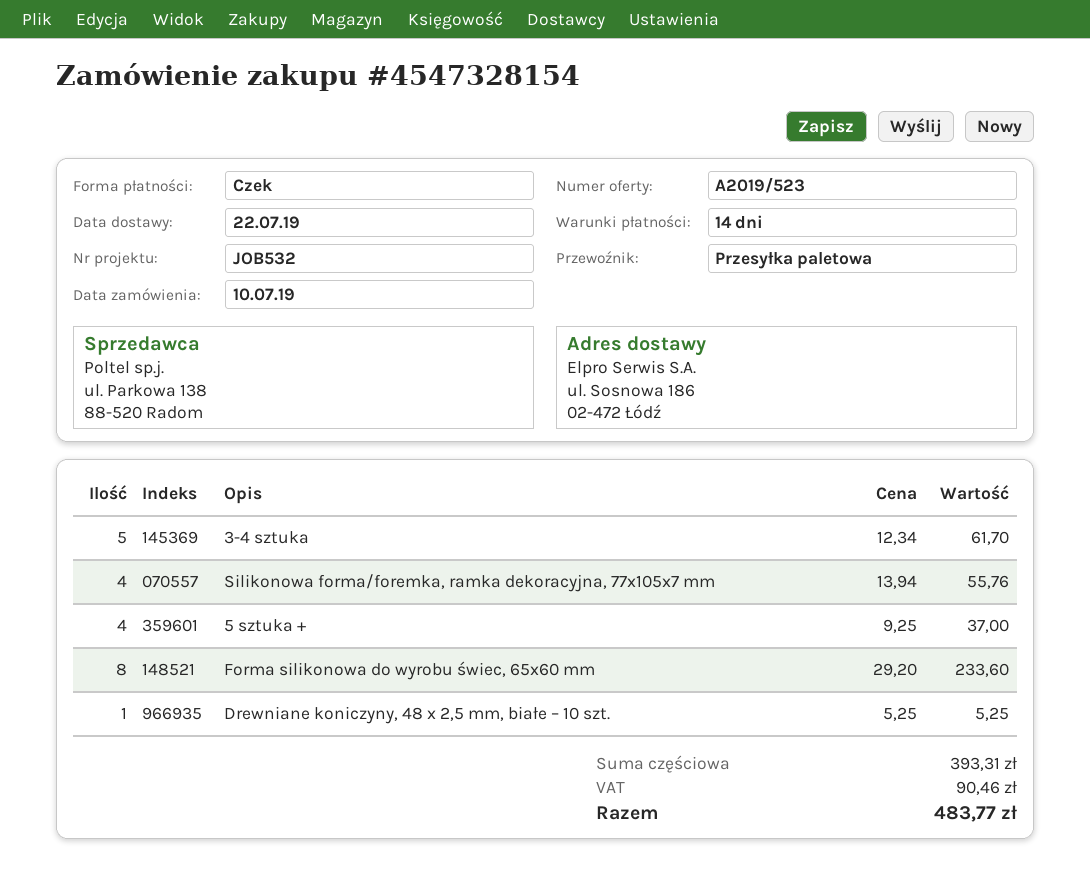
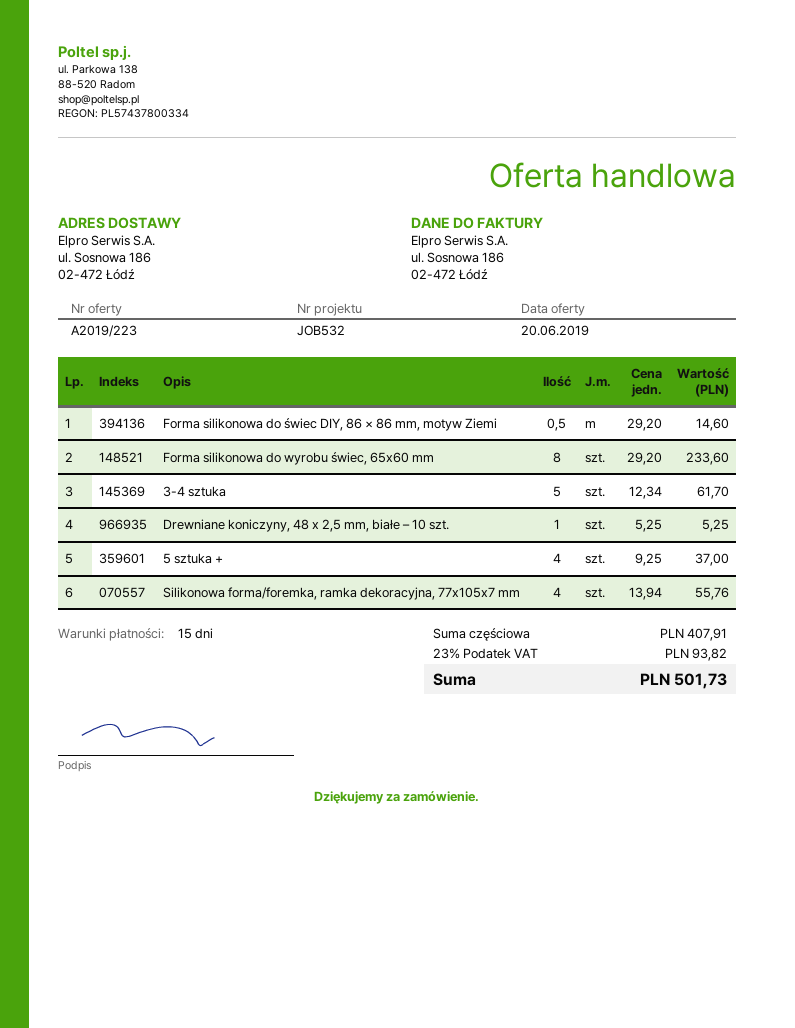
quote number: A2019/523 -> A2019/223
payment terms: 14 days -> 15 days
Forma silikonowa do świec DIY, 86 × 86 mm, motyw Ziemi: none -> 0.5 x 29.20 = 14.60
subtotal: 393.31 -> 407.91
tax: 90.46 -> 93.82
total: 483.77 -> 501.73

